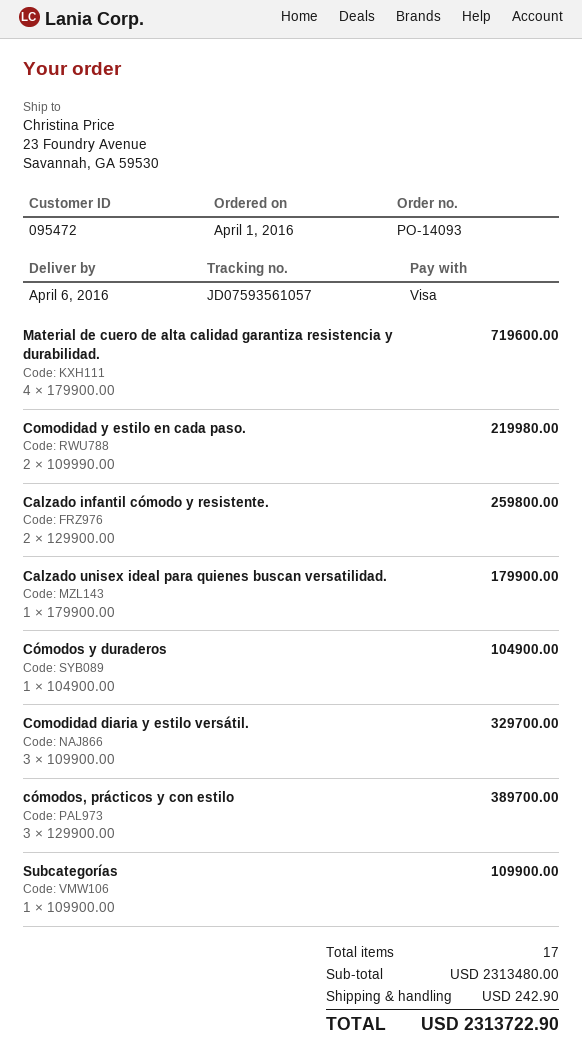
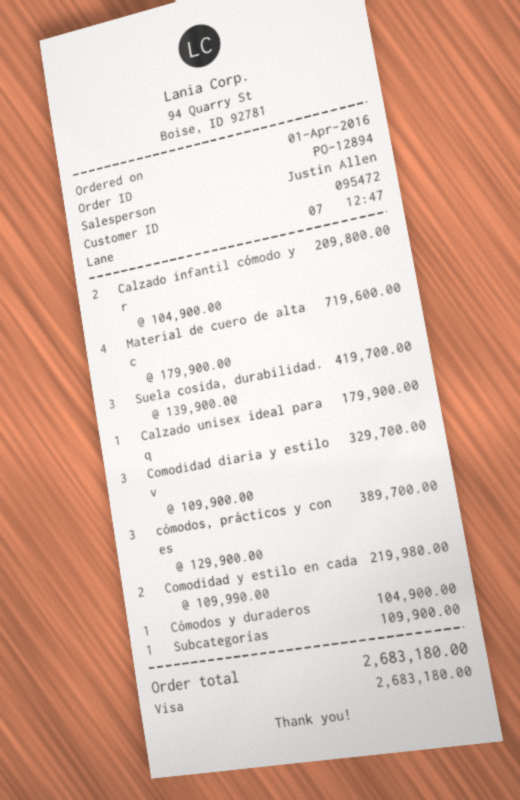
order number: PO-14093 -> PO-12894
Calzado infantil cómodo y resistente.: 2 x 129900.00 = 259800.00 -> 2 x 104900.00 = 209800.00
Suela cosida, durabilidad.: none -> 3 x 139900.00 = 419700.00
shipping: 242.90 -> none
total: 2313722.90 -> 2683180.00

